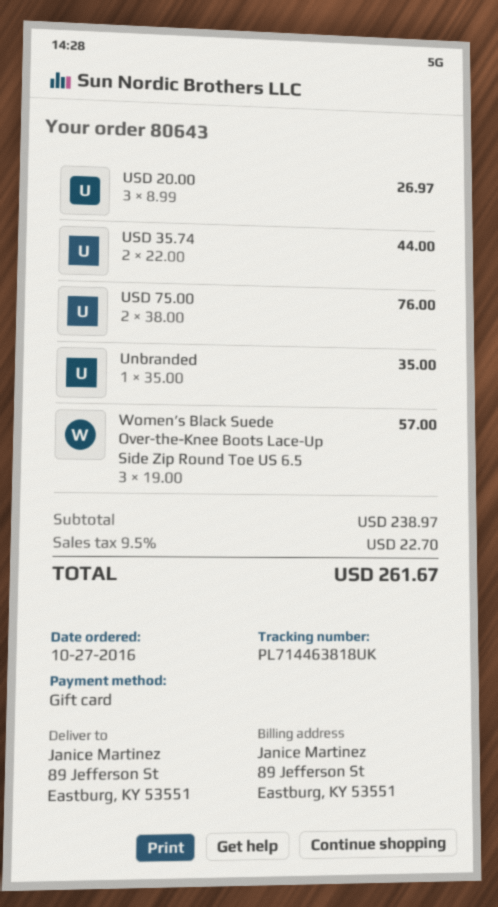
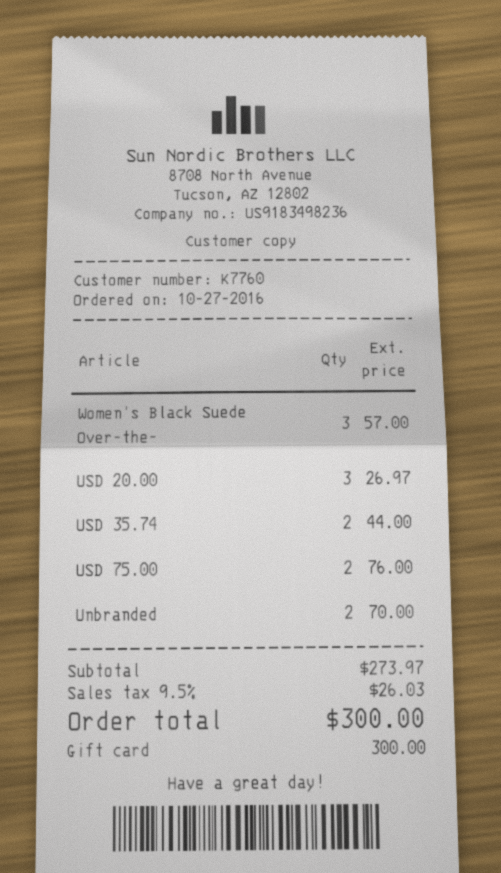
Unbranded: 1 for 35.00 -> 2 for 70.00
subtotal: 238.97 -> 273.97
tax: 9.5% = 22.70 -> 9.5% = 26.03
total: 261.67 -> 300.00

